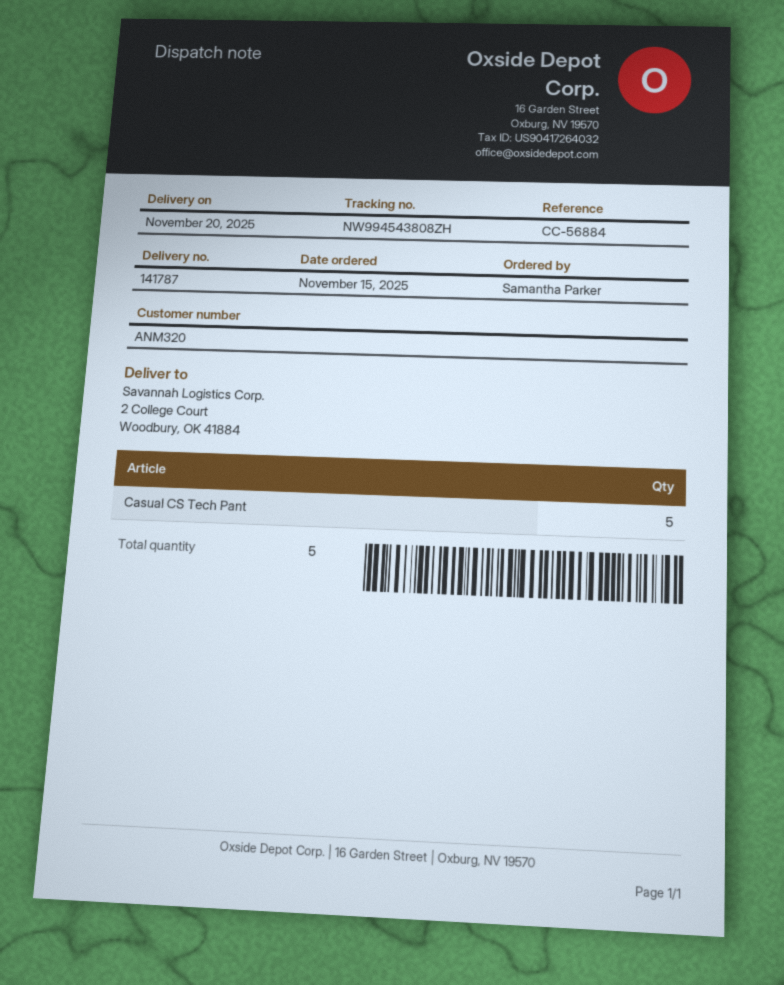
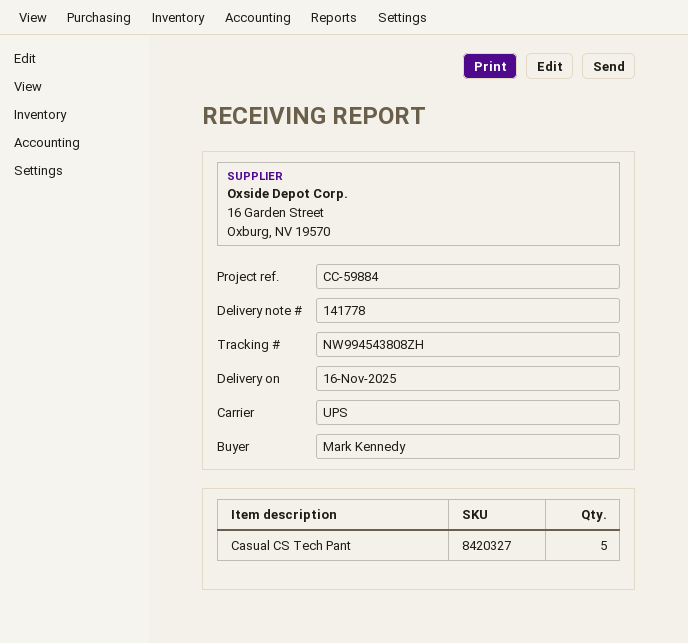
delivery note number: 141787 -> 141778
delivery date: 2025-11-20 -> 2025-11-16
reference: CC-56884 -> CC-59884
ordered by: Samantha Parker -> Mark Kennedy

